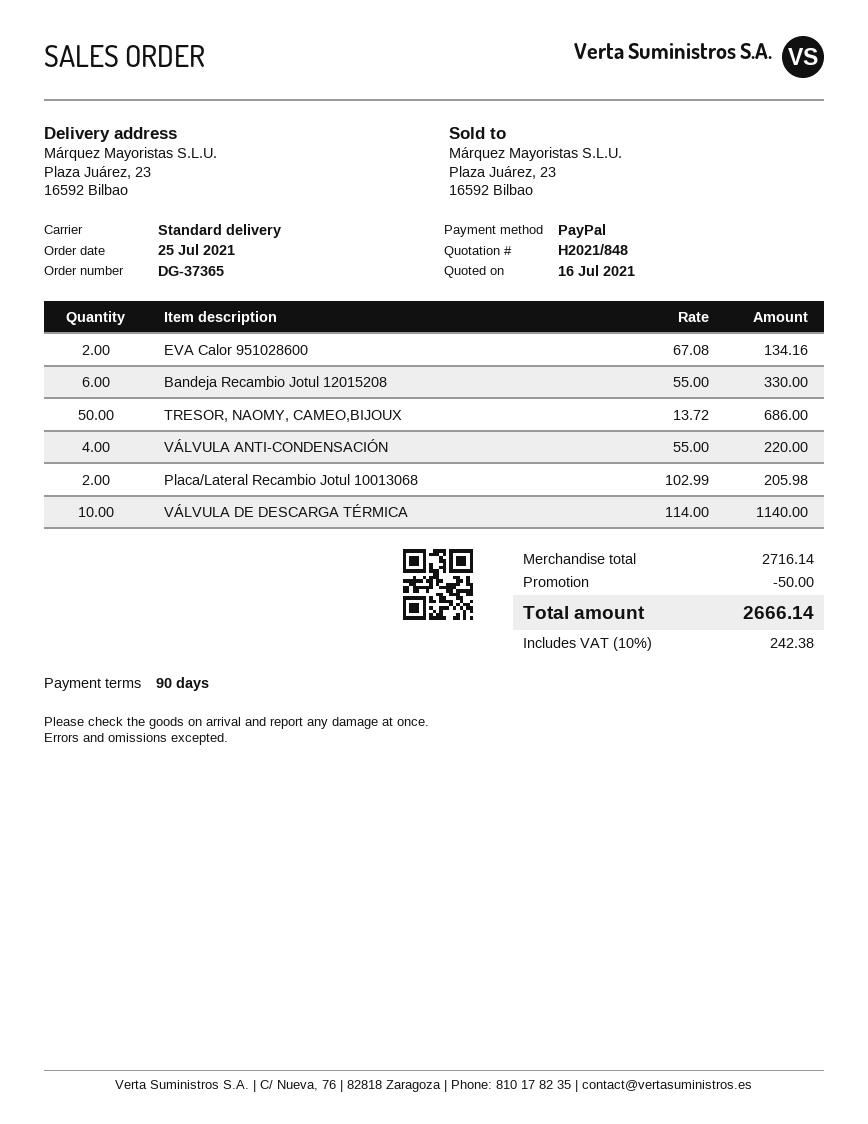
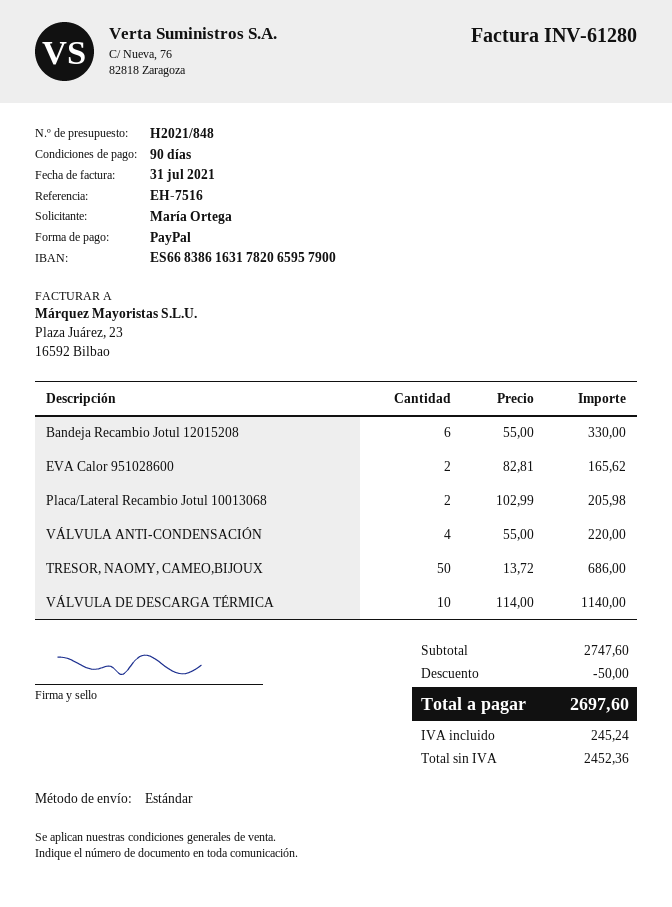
EVA Calor 951028600: 2 x 67.08 = 134.16 -> 2 x 82.81 = 165.62
subtotal: 2716.14 -> 2747.60
tax: 242.38 -> 245.24
total: 2666.14 -> 2697.60

